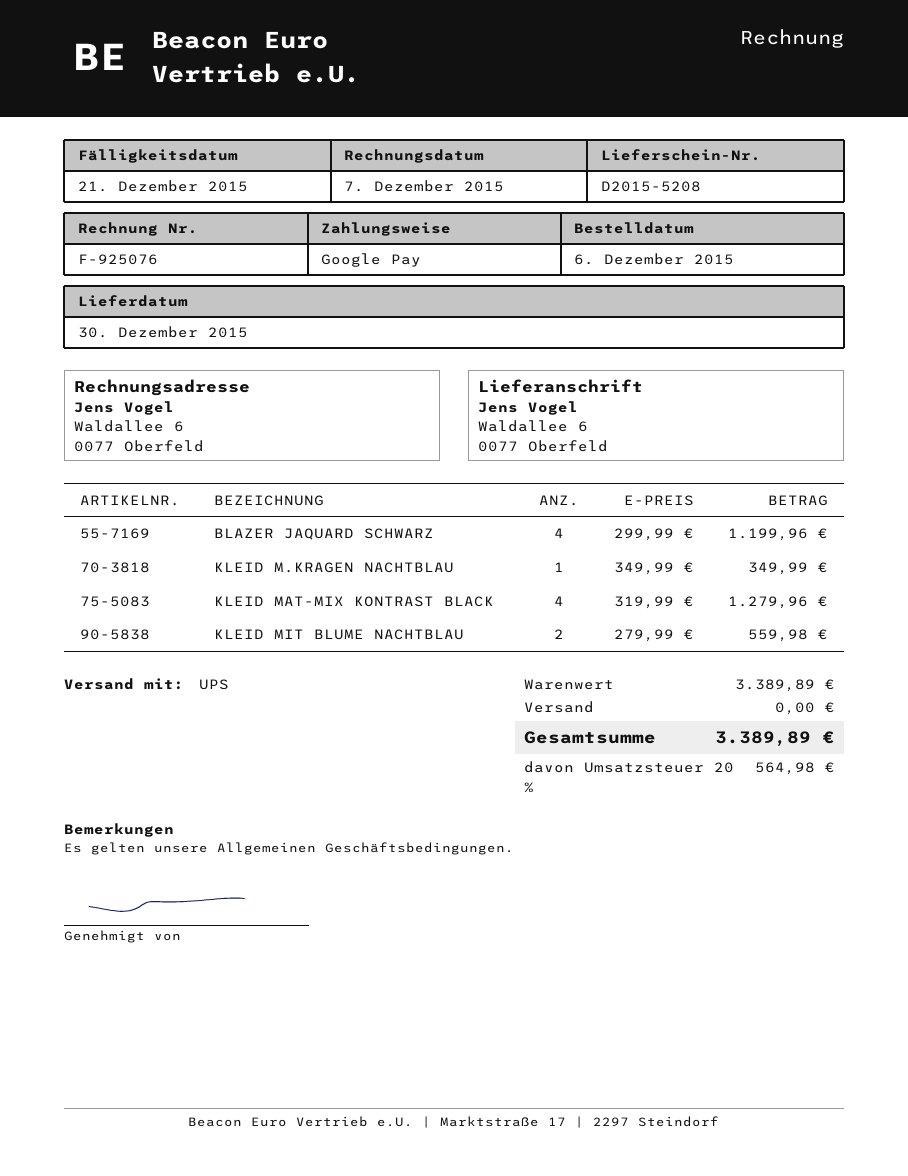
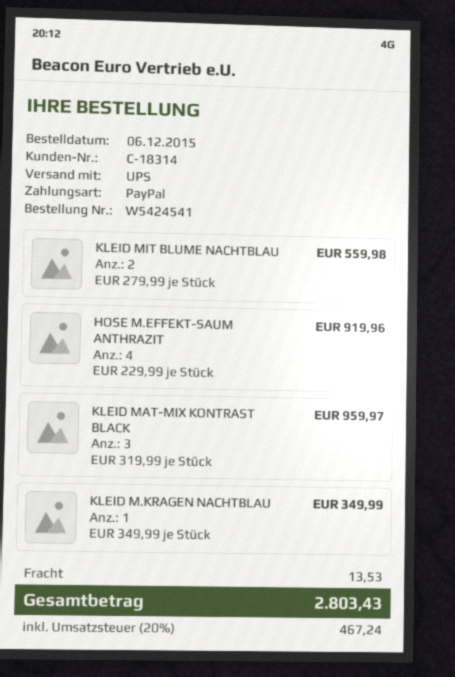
payment method: Google Pay -> PayPal
BLAZER JAQUARD SCHWARZ: 4 x 299.99 = 1199.96 -> none
KLEID MAT-MIX KONTRAST BLACK: 4 x 319.99 = 1279.96 -> 3 x 319.99 = 959.97
HOSE M.EFFEKT-SAUM ANTHRAZIT: none -> 4 x 229.99 = 919.96
shipping: 0.00 -> 13.53
tax: 20% = 564.98 -> 20% = 467.24
total: 3389.89 -> 2803.43

